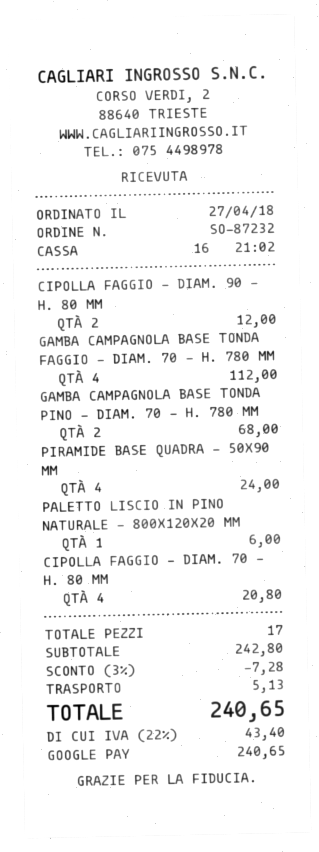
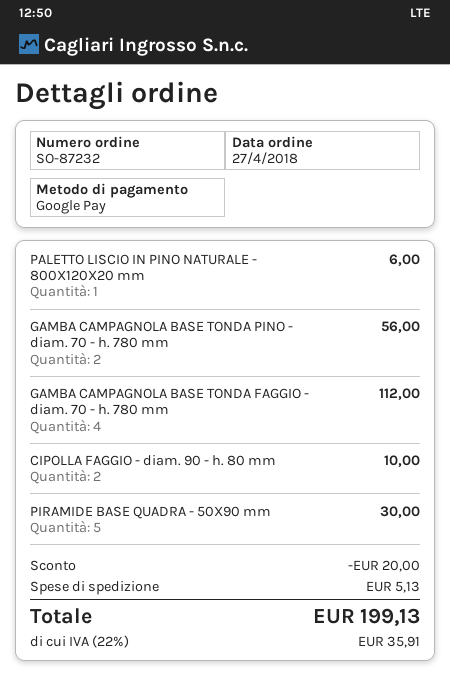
CIPOLLA FAGGIO - DIAM. 90 - H. 80 MM: 2 for 12.00 -> 2 for 10.00
GAMBA CAMPAGNOLA BASE TONDA PINO - DIAM. 70 - H. 780 MM: 2 for 68.00 -> 2 for 56.00
PIRAMIDE BASE QUADRA - 50X90 MM: 4 for 24.00 -> 5 for 30.00
CIPOLLA FAGGIO - DIAM. 70 - H. 80 MM: 4 for 20.80 -> none
discount: 7.28 -> 20.00
tax: 22% = 43.40 -> 22% = 35.91
total: 240.65 -> 199.13

